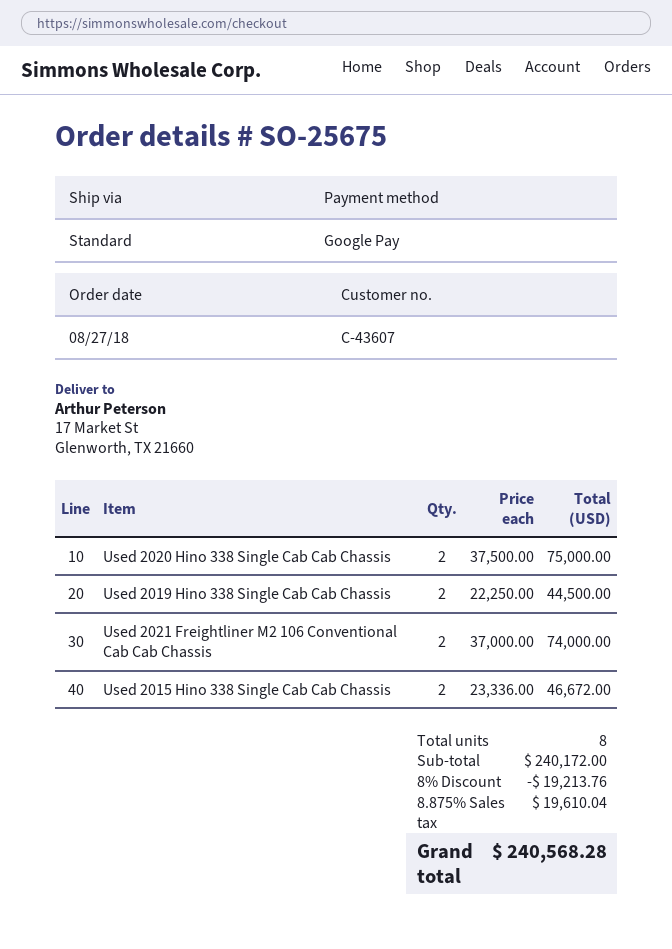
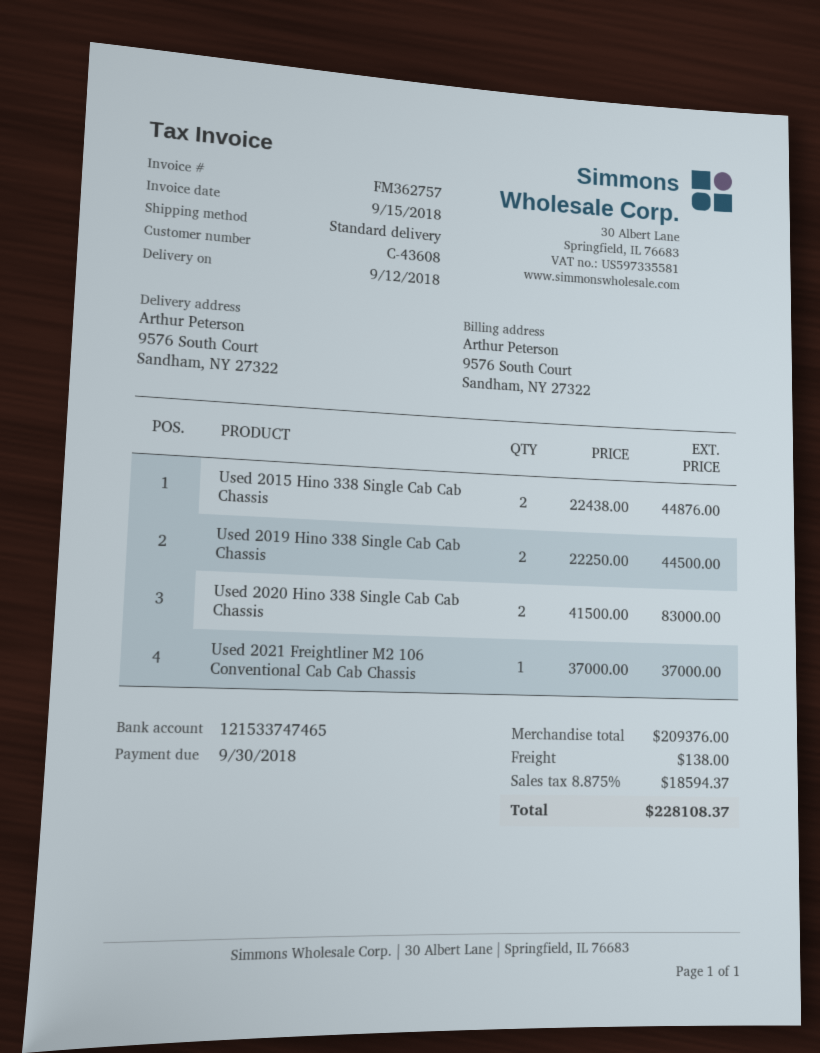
customer number: C-43607 -> C-43608
ship to: 17 Market St, Glenworth, TX 21660 -> 9576 South Court, Sandham, NY 27322
Used 2020 Hino 338 Single Cab Cab Chassis: 2 x 37500.00 = 75000.00 -> 2 x 41500.00 = 83000.00
Used 2021 Freightliner M2 106 Conventional Cab Cab Chassis: 2 x 37000.00 = 74000.00 -> 1 x 37000.00 = 37000.00
Used 2015 Hino 338 Single Cab Cab Chassis: 2 x 23336.00 = 46672.00 -> 2 x 22438.00 = 44876.00
subtotal: 240172.00 -> 209376.00
discount: 8% = 19213.76 -> none
shipping: none -> 138.00
tax: 8.875% = 19610.04 -> 8.875% = 18594.37
total: 240568.28 -> 228108.37

